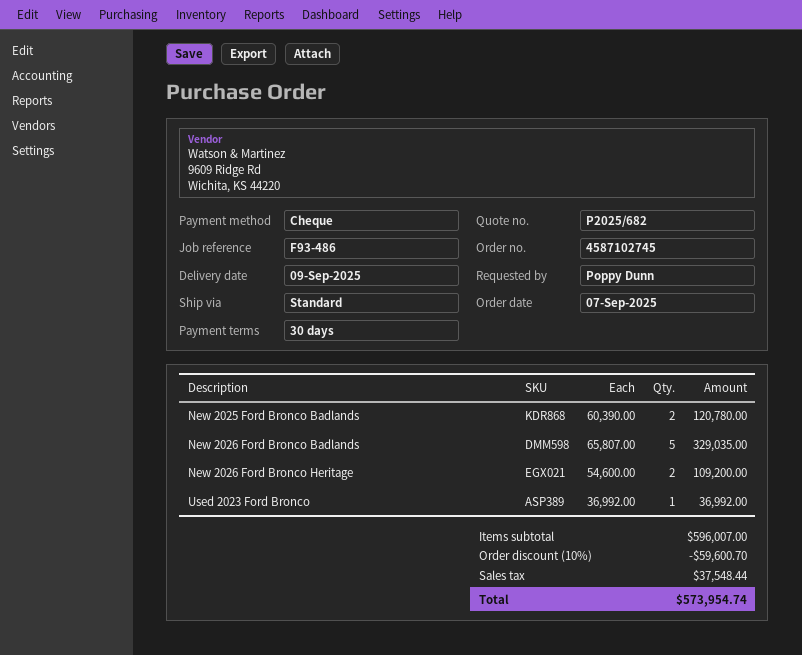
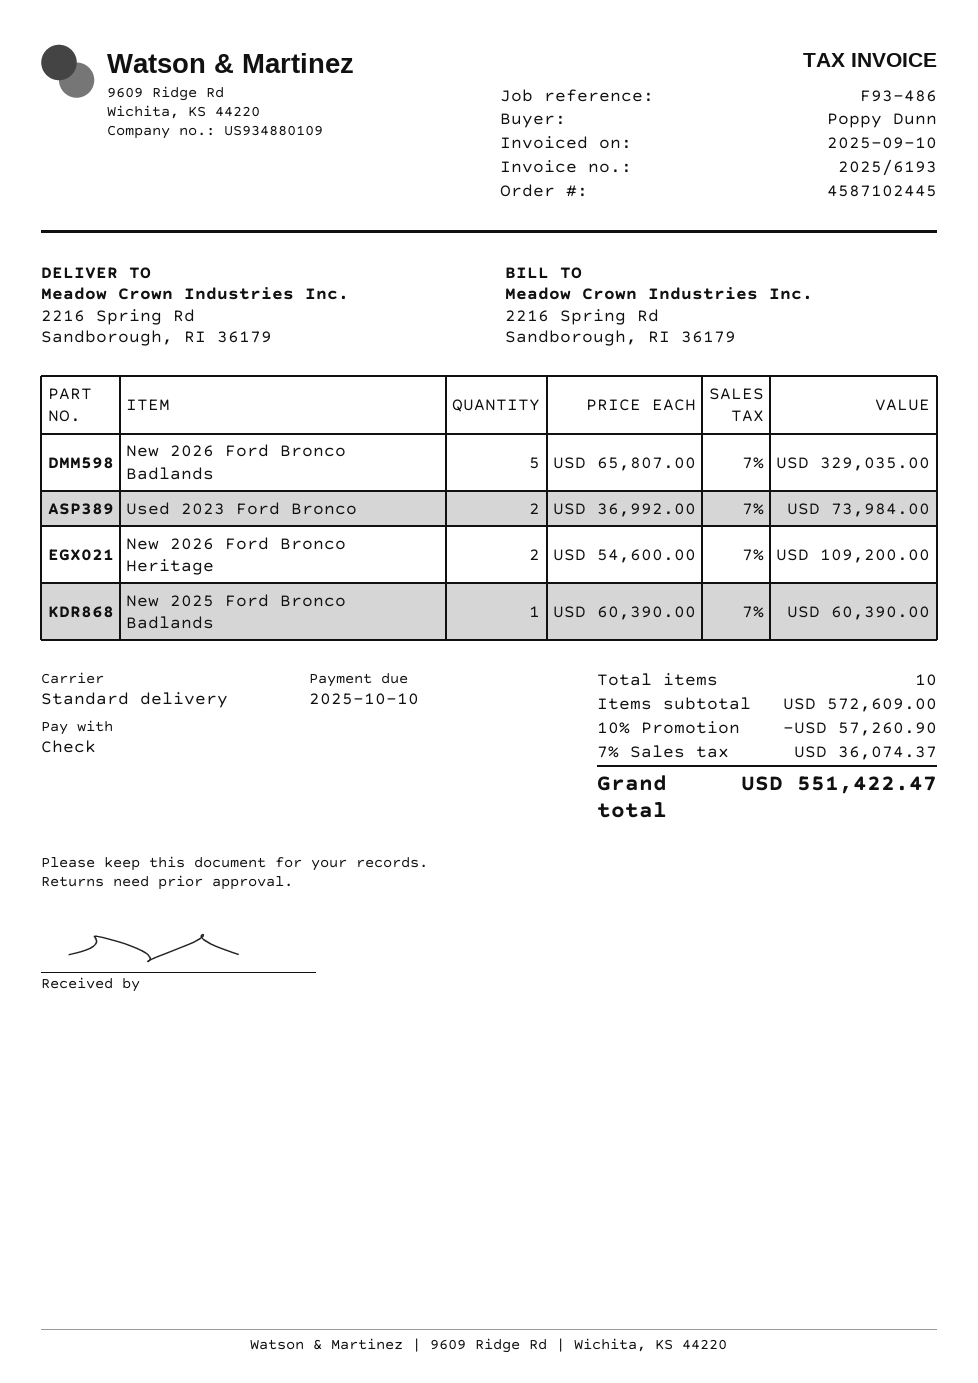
order number: 4587102745 -> 4587102445
New 2025 Ford Bronco Badlands: 2 x 60390.00 = 120780.00 -> 1 x 60390.00 = 60390.00
Used 2023 Ford Bronco: 1 x 36992.00 = 36992.00 -> 2 x 36992.00 = 73984.00
subtotal: 596007.00 -> 572609.00
discount: 10% = 59600.70 -> 10% = 57260.90
tax: 37548.44 -> 36074.37
total: 573954.74 -> 551422.47

